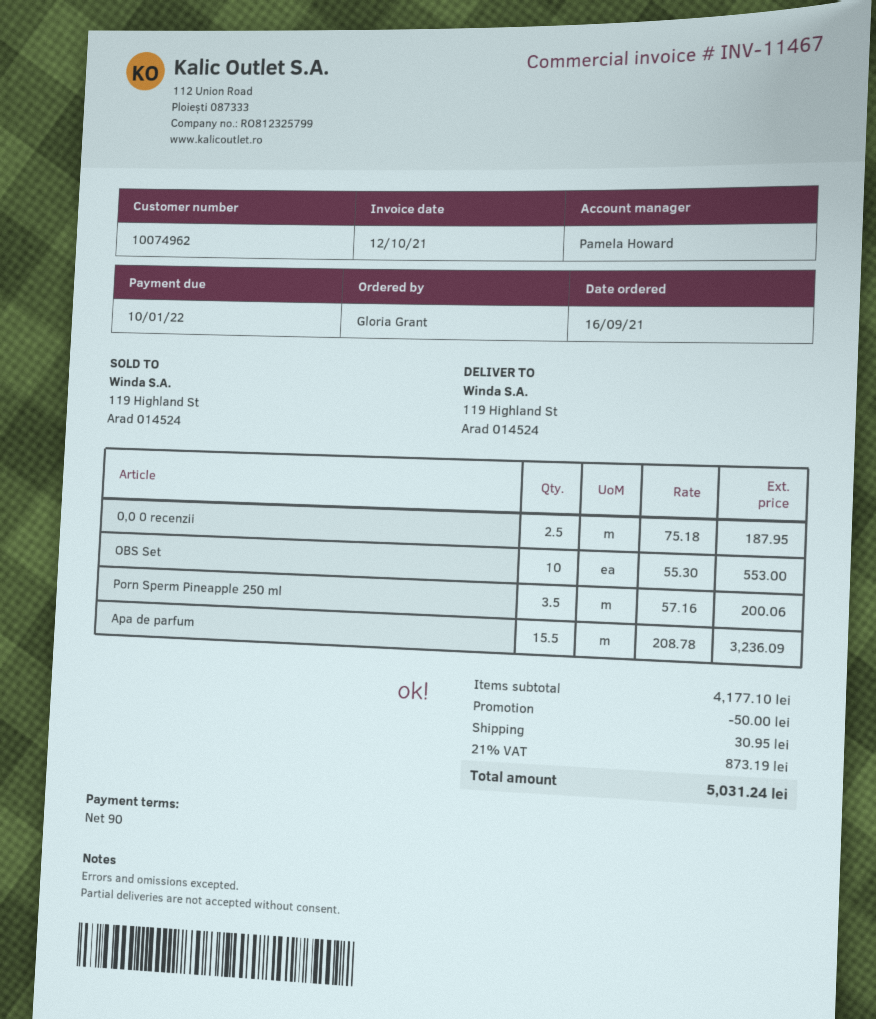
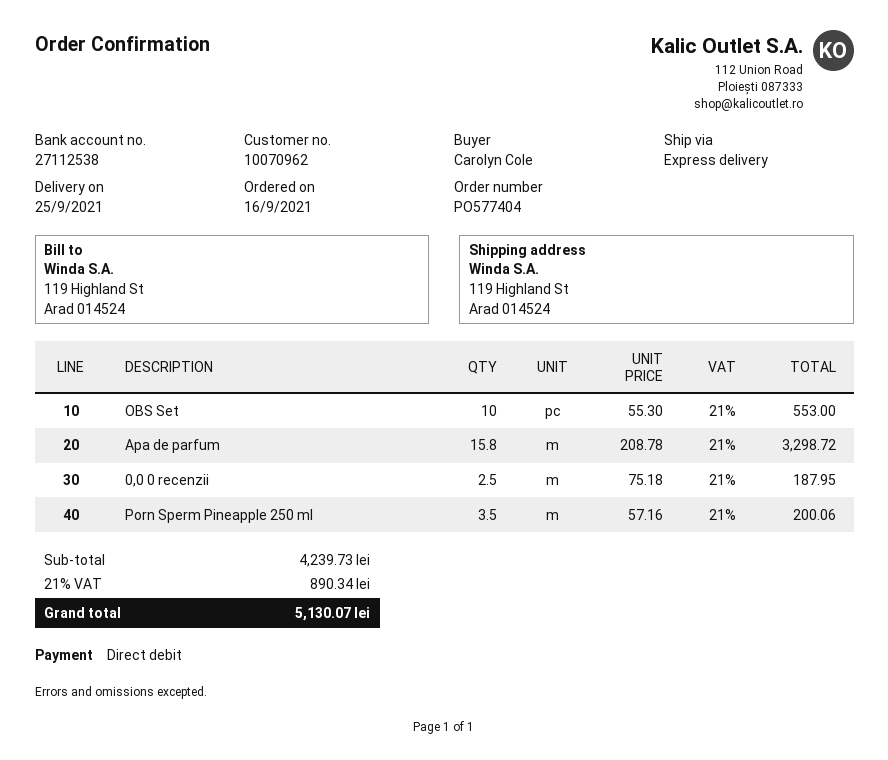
customer number: 10074962 -> 10070962
ordered by: Gloria Grant -> Carolyn Cole
Apa de parfum: 15.5 x 208.78 = 3236.09 -> 15.8 x 208.78 = 3298.72
subtotal: 4177.10 -> 4239.73
discount: 50.00 -> none
shipping: 30.95 -> none
tax: 21% = 873.19 -> 21% = 890.34
total: 5031.24 -> 5130.07

